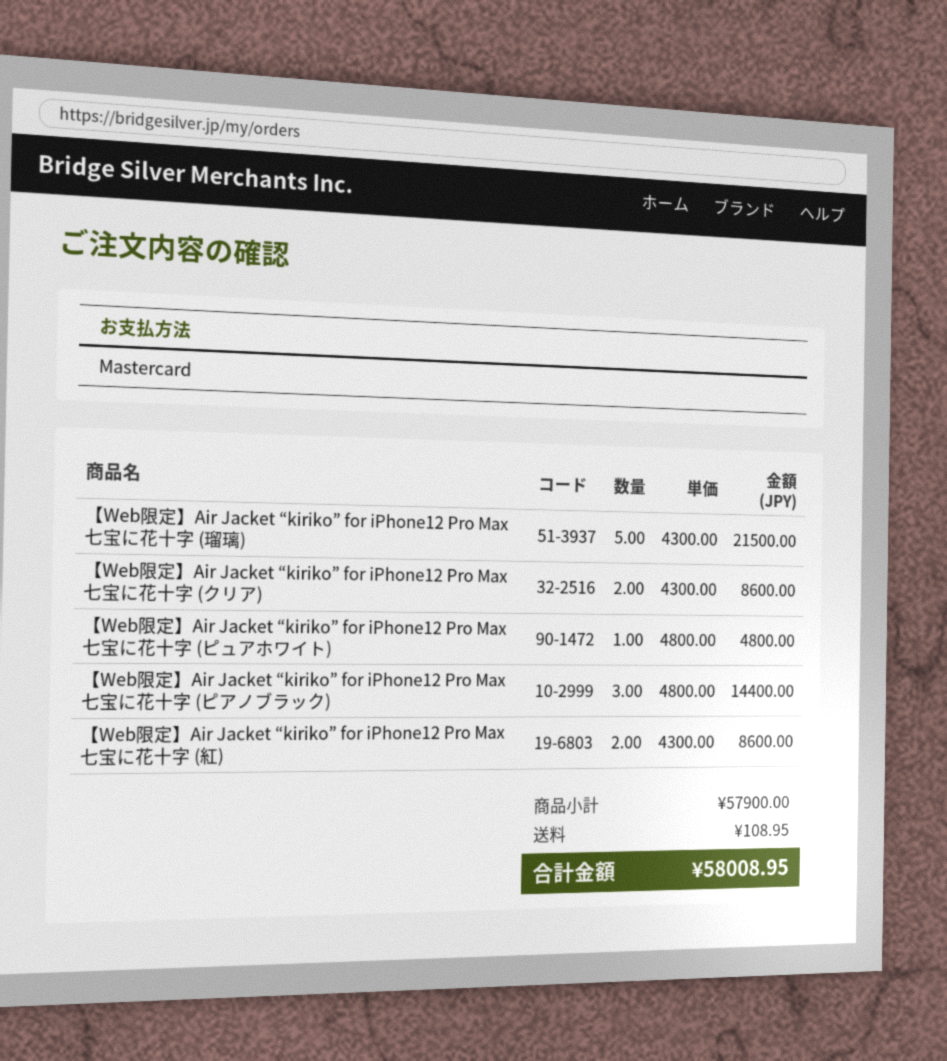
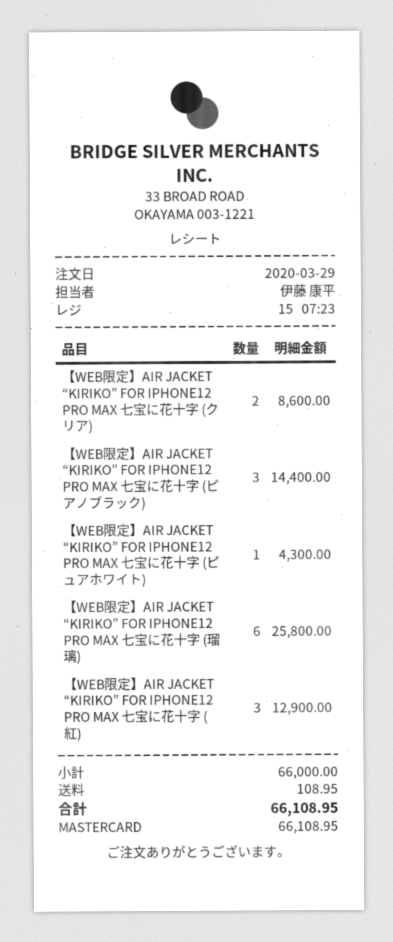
【Web限定】Air Jacket “kiriko” for iPhone12 Pro Max 七宝に花十字 (瑠璃): 5 for 21500.00 -> 6 for 25800.00
【Web限定】Air Jacket “kiriko” for iPhone12 Pro Max 七宝に花十字 (ピュアホワイト): 1 for 4800.00 -> 1 for 4300.00
【Web限定】Air Jacket “kiriko” for iPhone12 Pro Max 七宝に花十字 (紅): 2 for 8600.00 -> 3 for 12900.00
subtotal: 57900.00 -> 66000.00
total: 58008.95 -> 66108.95

